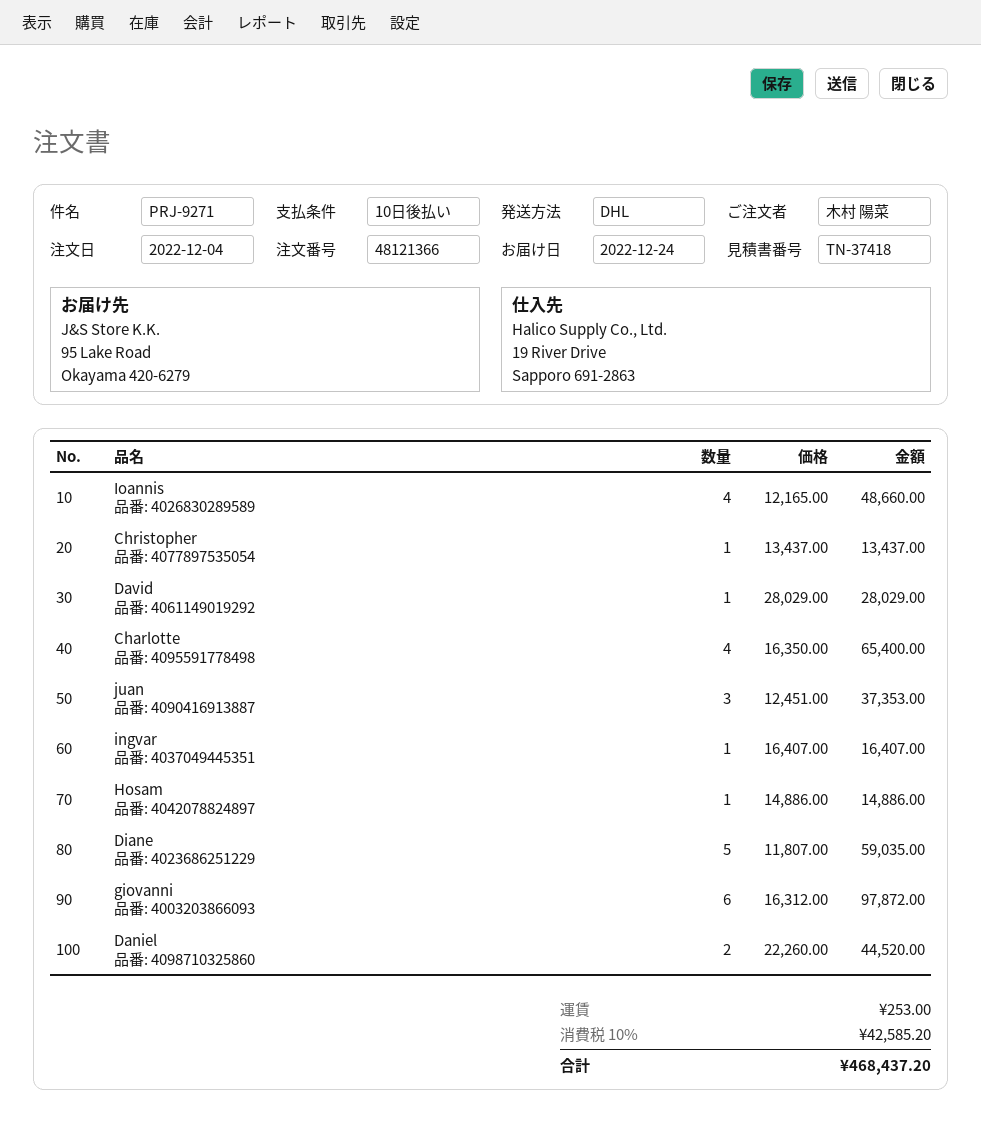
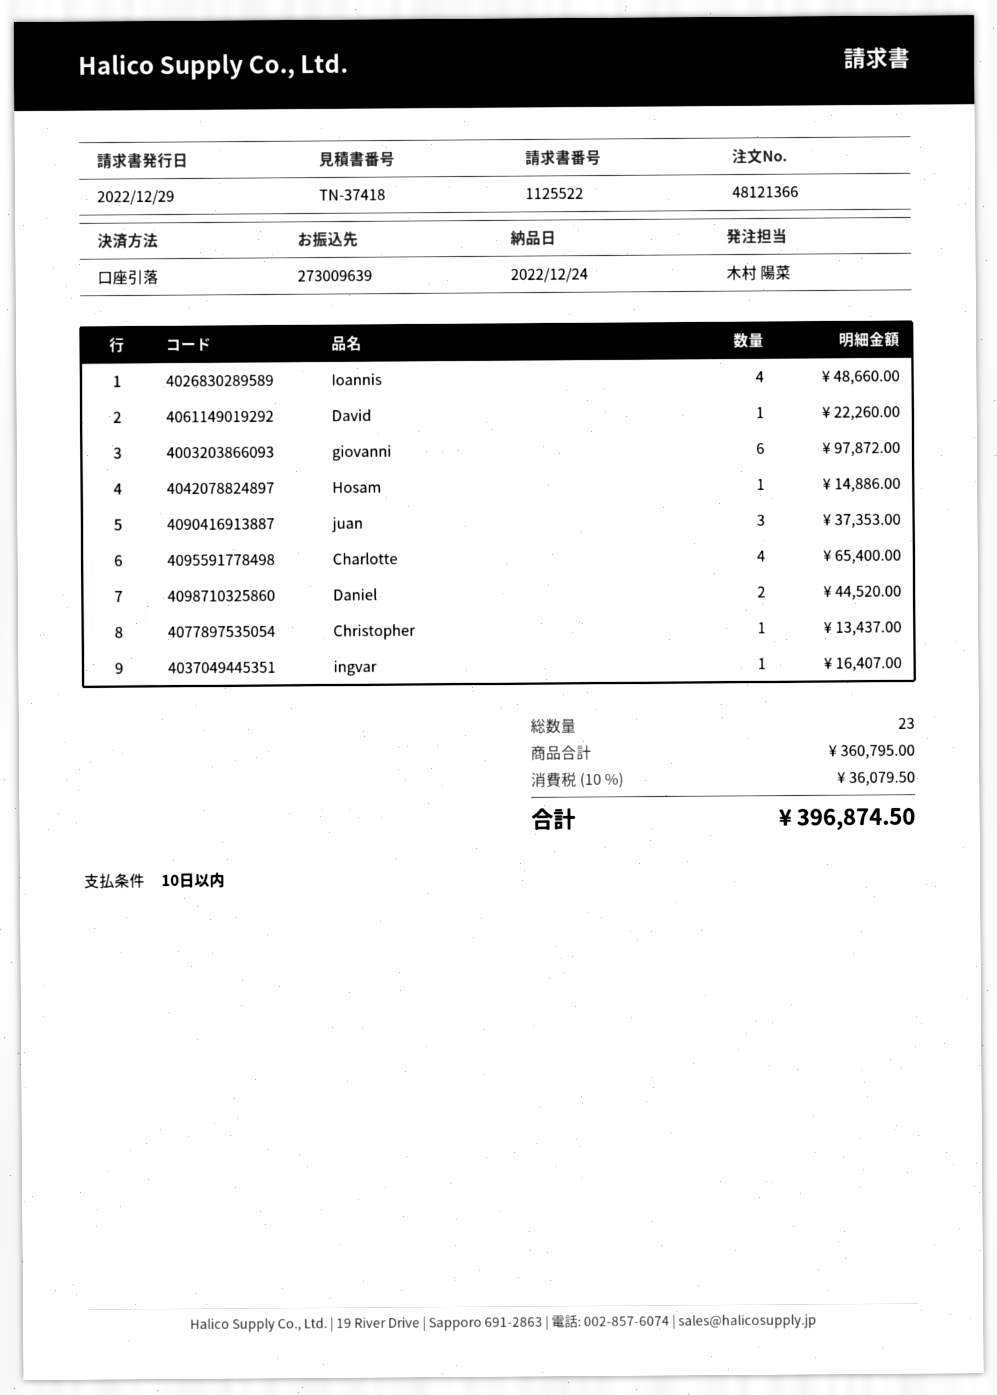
David: 1 for 28029.00 -> 1 for 22260.00
Diane: 5 for 59035.00 -> none
shipping: 253.00 -> none
tax: 10% = 42585.20 -> 10% = 36079.50
total: 468437.20 -> 396874.50

